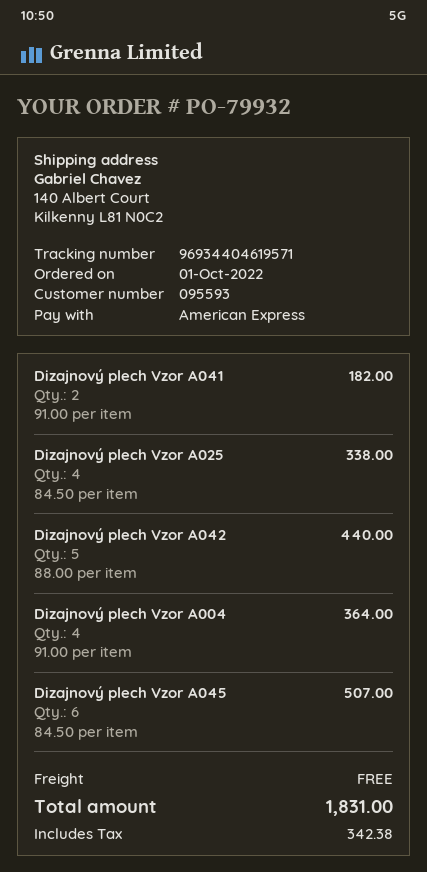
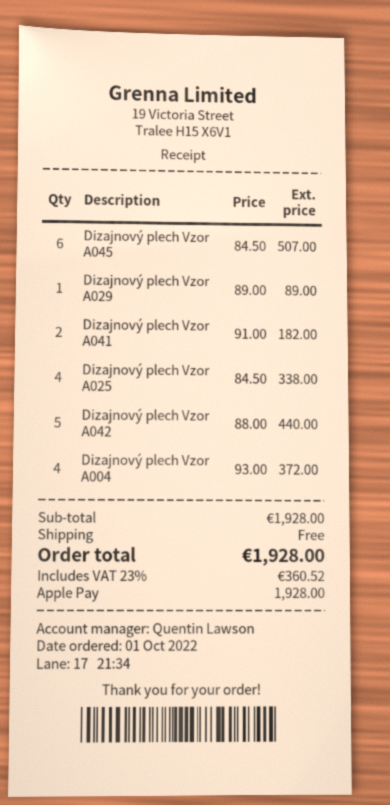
payment method: American Express -> Apple Pay
Dizajnový plech Vzor A004: 4 x 91.00 = 364.00 -> 4 x 93.00 = 372.00
Dizajnový plech Vzor A029: none -> 1 x 89.00 = 89.00
tax: 342.38 -> 360.52
total: 1831.00 -> 1928.00

